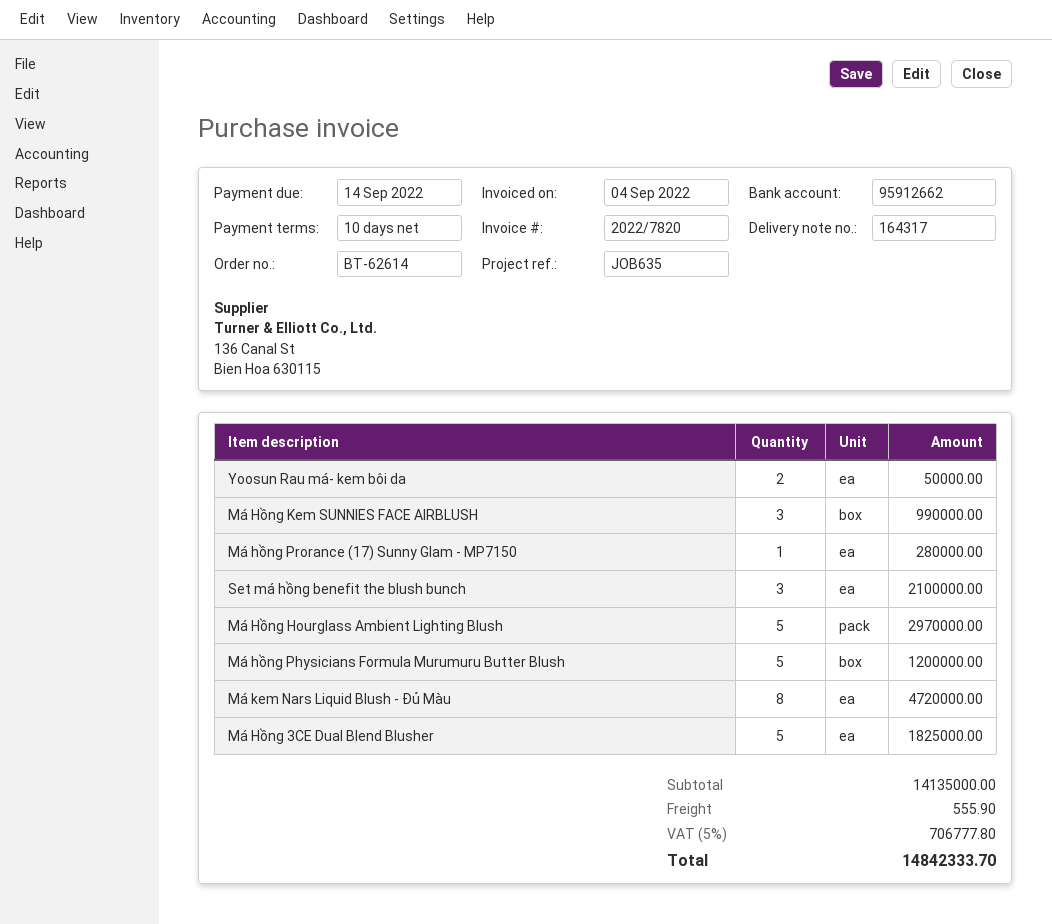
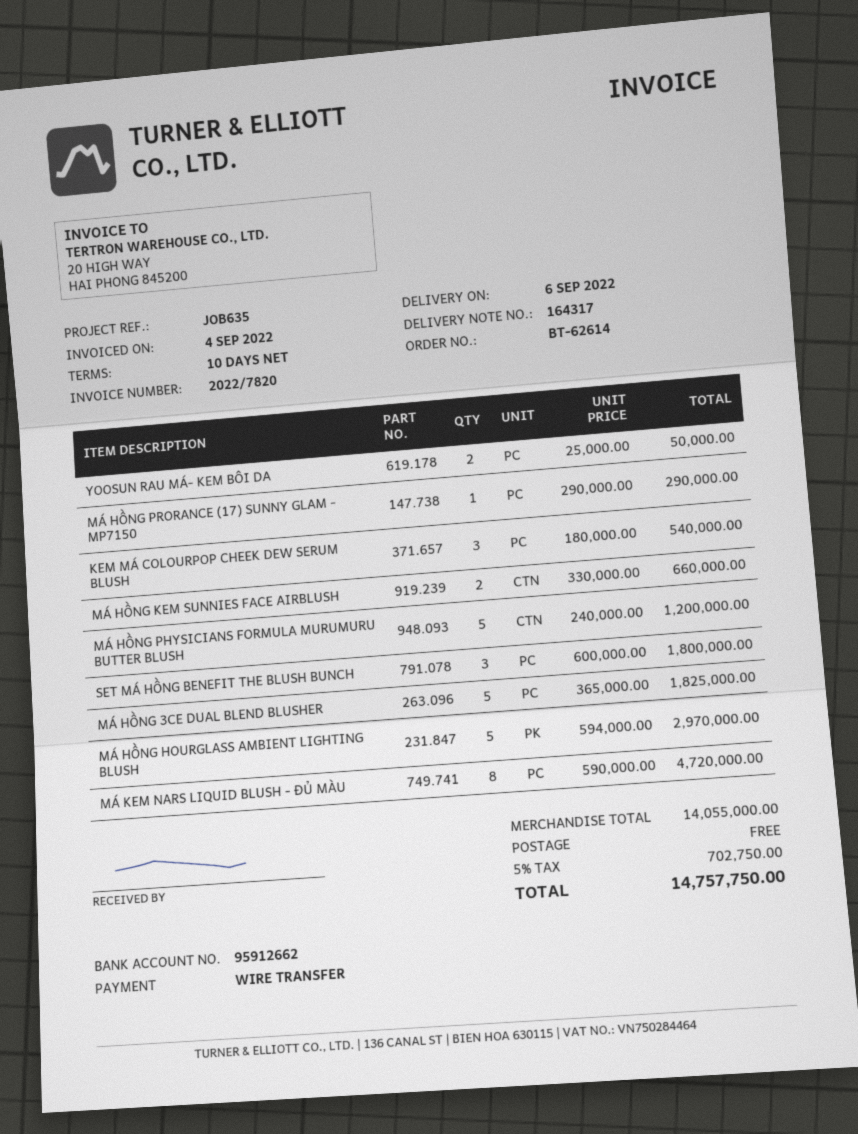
Má Hồng Kem SUNNIES FACE AIRBLUSH: 3 for 990000.00 -> 2 for 660000.00
Má hồng Prorance (17) Sunny Glam - MP7150: 1 for 280000.00 -> 1 for 290000.00
Set má hồng benefit the blush bunch: 3 for 2100000.00 -> 3 for 1800000.00
KEM MÁ COLOURPOP CHEEK DEW SERUM BLUSH: none -> 3 for 540000.00
subtotal: 14135000.00 -> 14055000.00
shipping: 555.90 -> 0.00
tax: 5% = 706777.80 -> 5% = 702750.00
total: 14842333.70 -> 14757750.00

